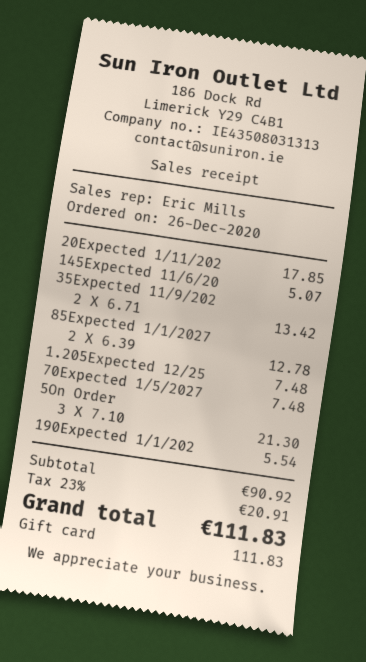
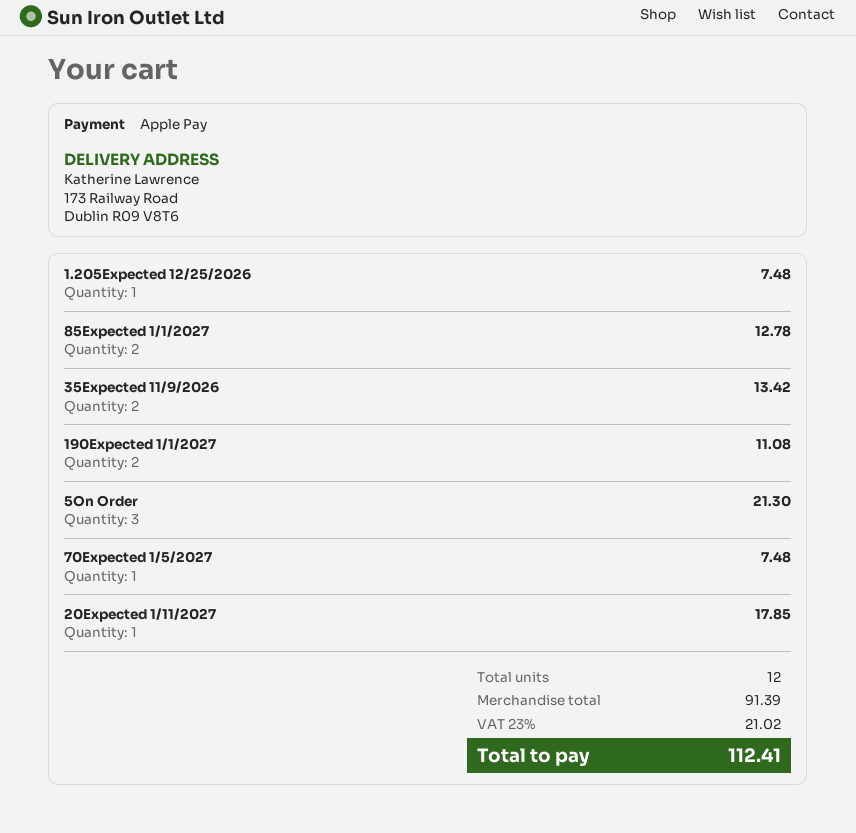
payment method: gift card -> Apple Pay
145Expected 11/6/20: 1 for 5.07 -> none
190Expected 1/1/202: 1 for 5.54 -> 2 for 11.08
subtotal: 90.92 -> 91.39
tax: 23% = 20.91 -> 23% = 21.02
total: 111.83 -> 112.41

